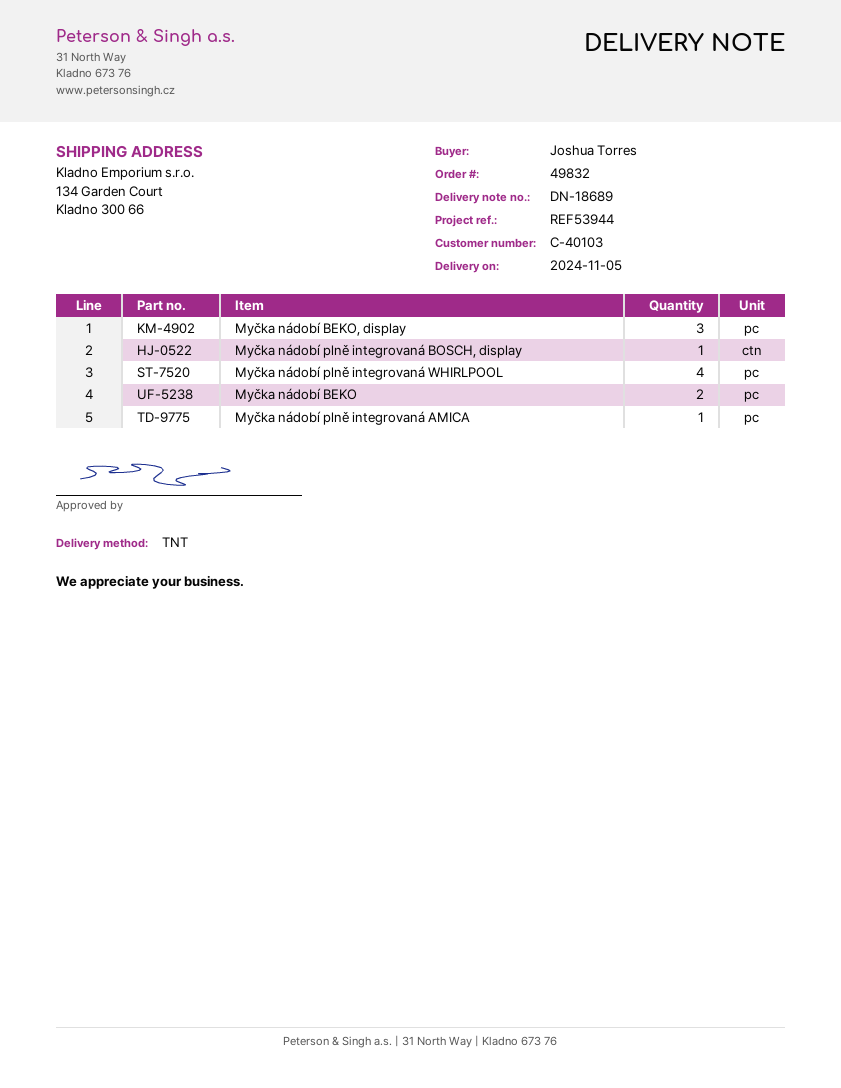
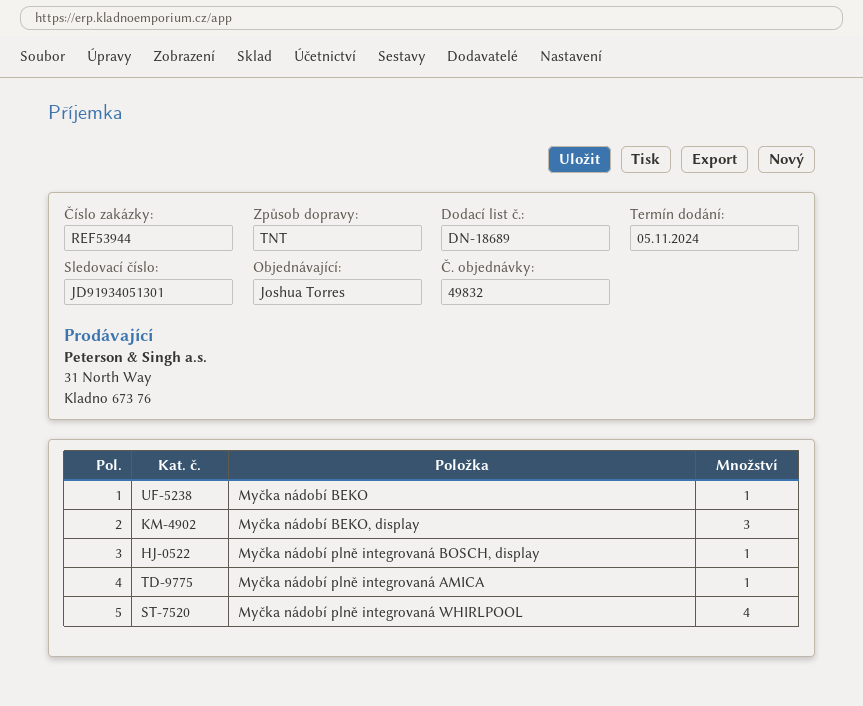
Myčka nádobí BEKO: 2 -> 1

